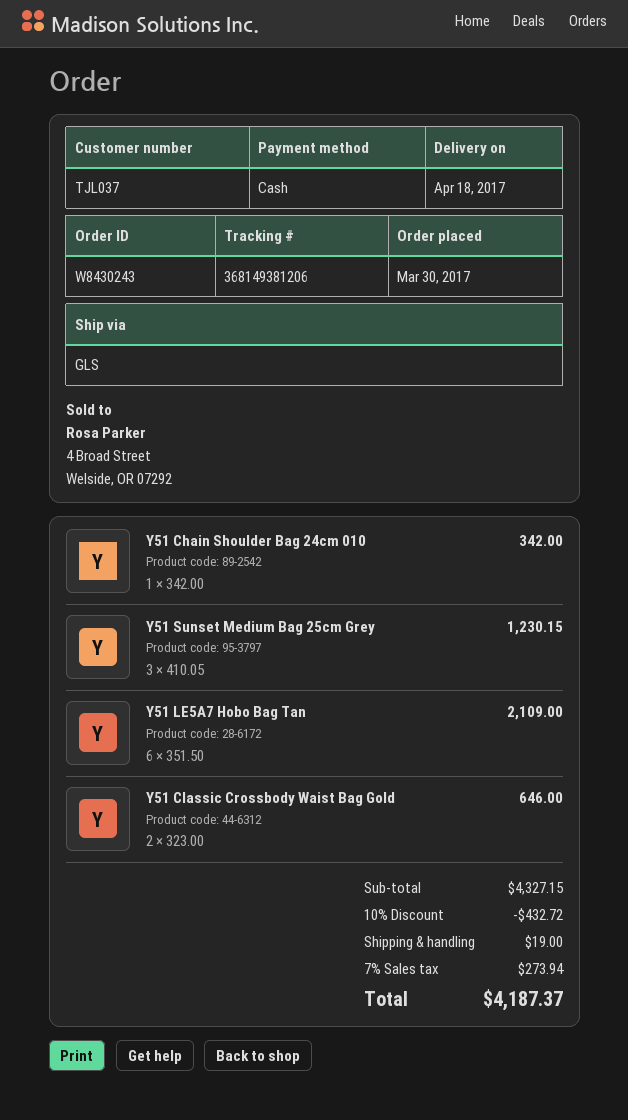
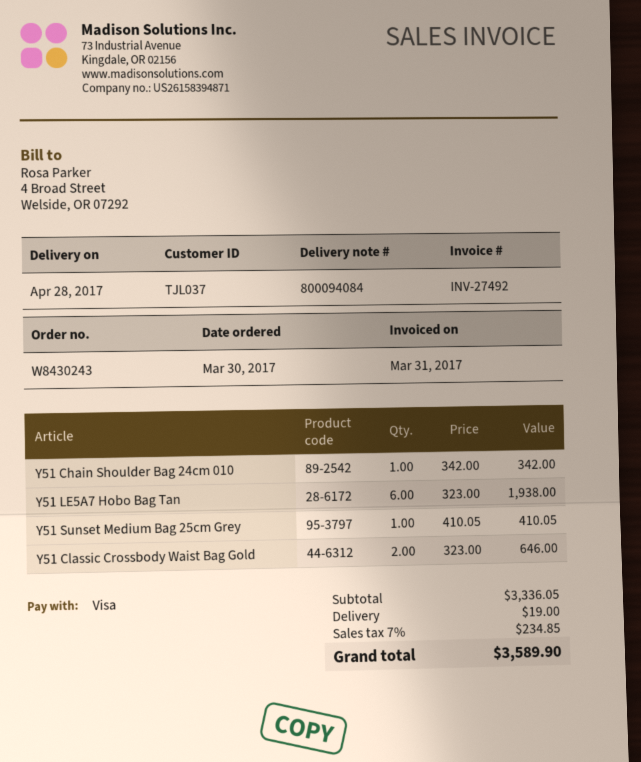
delivery date: 2017-04-18 -> 2017-04-28
payment method: cash -> Visa
Y51 Sunset Medium Bag 25cm Grey: 3 x 410.05 = 1230.15 -> 1 x 410.05 = 410.05
Y51 LE5A7 Hobo Bag Tan: 6 x 351.50 = 2109.00 -> 6 x 323.00 = 1938.00
subtotal: 4327.15 -> 3336.05
discount: 10% = 432.72 -> none
tax: 7% = 273.94 -> 7% = 234.85
total: 4187.37 -> 3589.90

